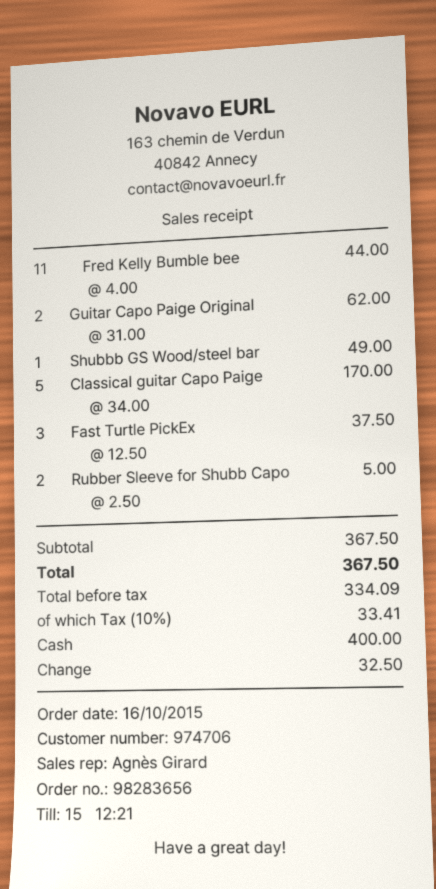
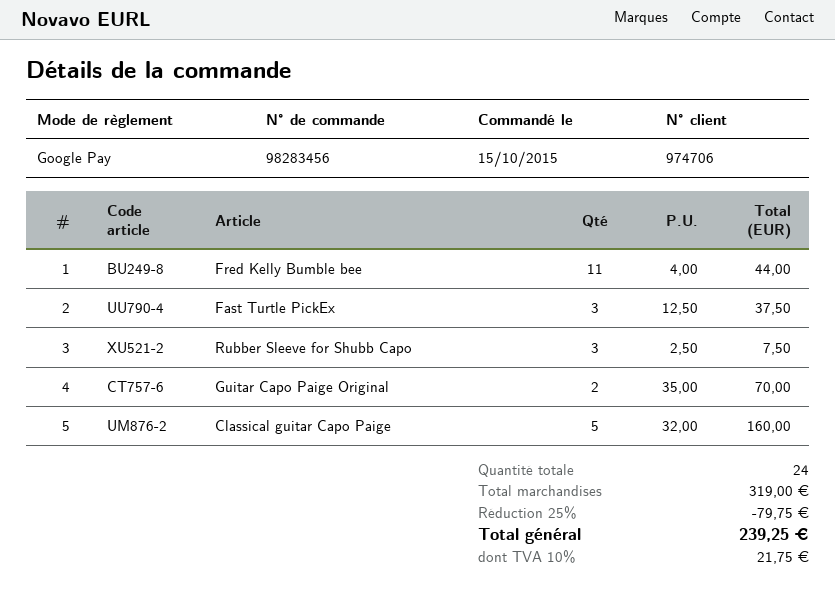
order number: 98283656 -> 98283456
order date: 2015-10-16 -> 2015-10-15
payment method: cash -> Google Pay
Guitar Capo Paige Original: 2 x 31.00 = 62.00 -> 2 x 35.00 = 70.00
Shubbb GS Wood/steel bar: 1 x 49.00 = 49.00 -> none
Classical guitar Capo Paige: 5 x 34.00 = 170.00 -> 5 x 32.00 = 160.00
Rubber Sleeve for Shubb Capo: 2 x 2.50 = 5.00 -> 3 x 2.50 = 7.50
subtotal: 367.50 -> 319.00
discount: none -> 25% = 79.75
tax: 10% = 33.41 -> 10% = 21.75
total: 367.50 -> 239.25

